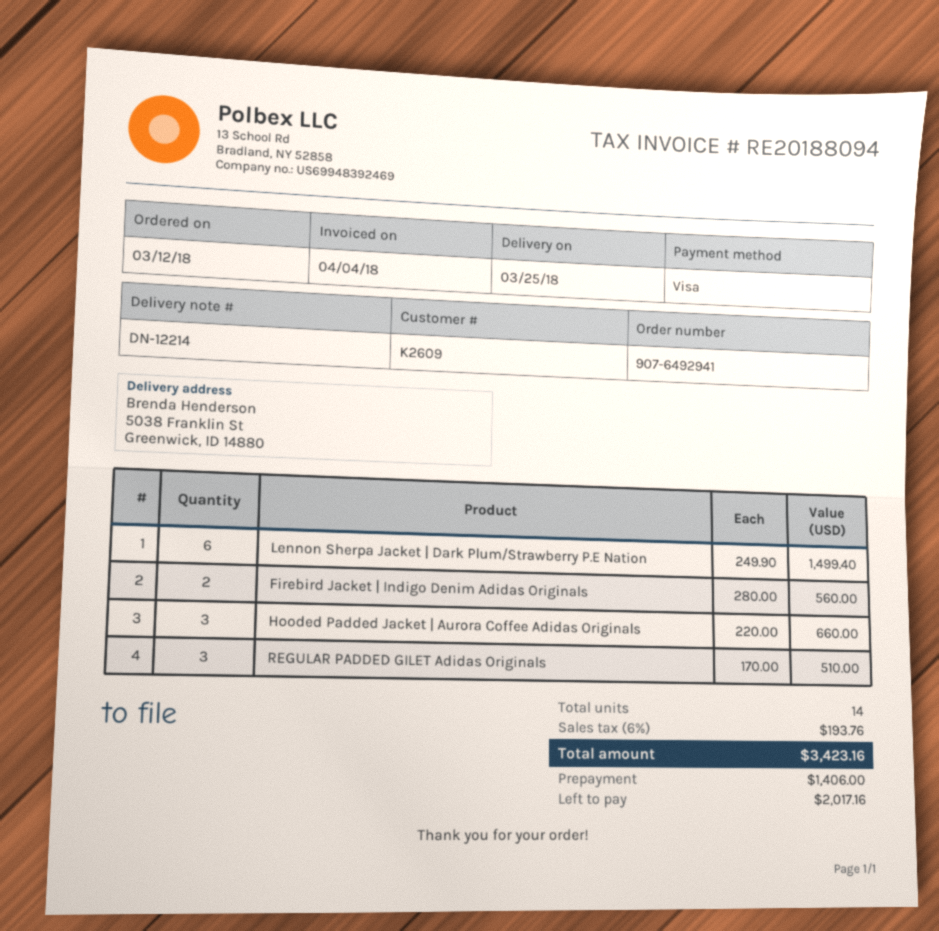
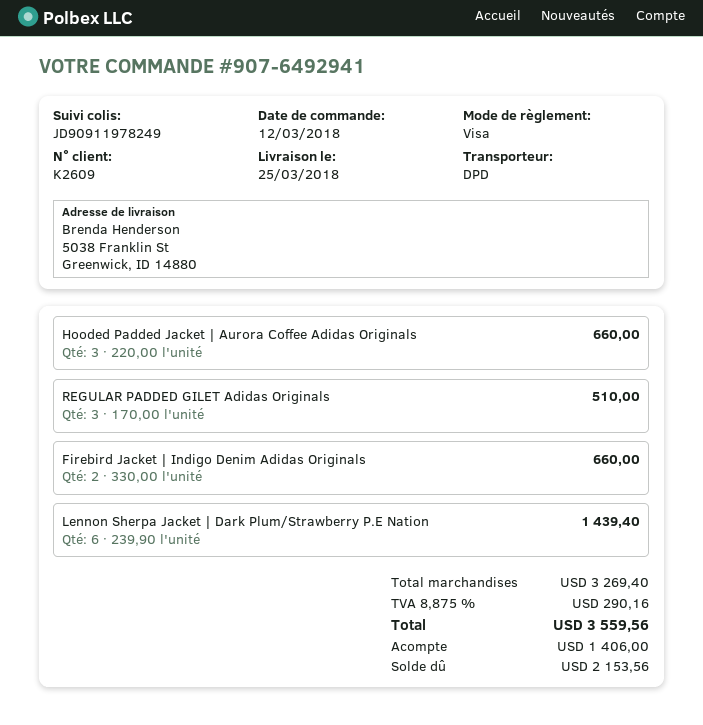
Lennon Sherpa Jacket | Dark Plum/Strawberry P.E Nation: 6 x 249.90 = 1499.40 -> 6 x 239.90 = 1439.40
Firebird Jacket | Indigo Denim Adidas Originals: 2 x 280.00 = 560.00 -> 2 x 330.00 = 660.00
tax: 6% = 193.76 -> 8.875% = 290.16
total: 3423.16 -> 3559.56
balance: 2017.16 -> 2153.56

